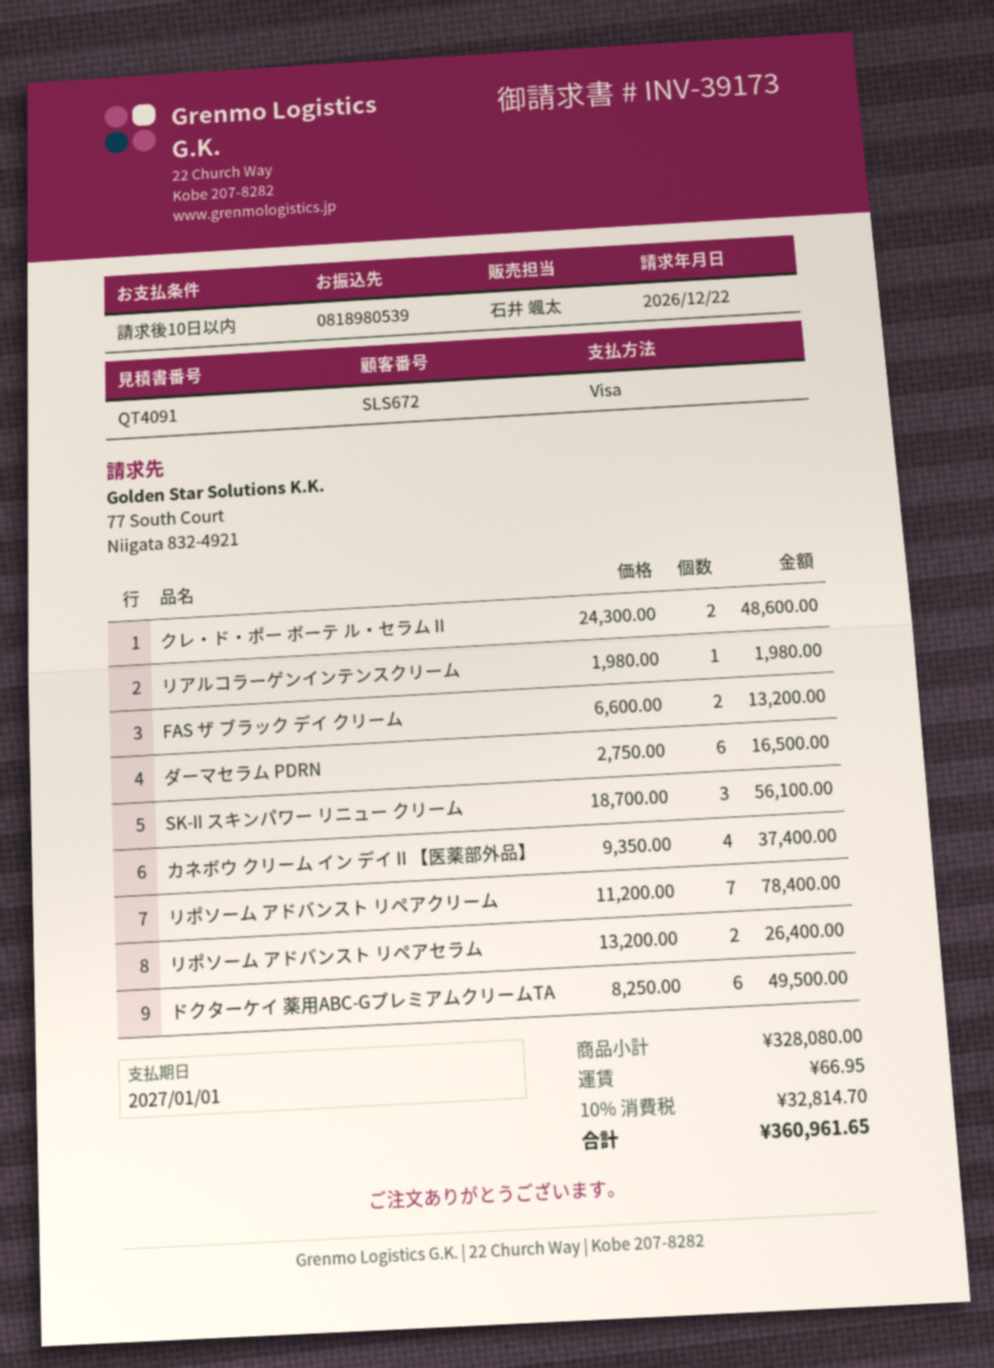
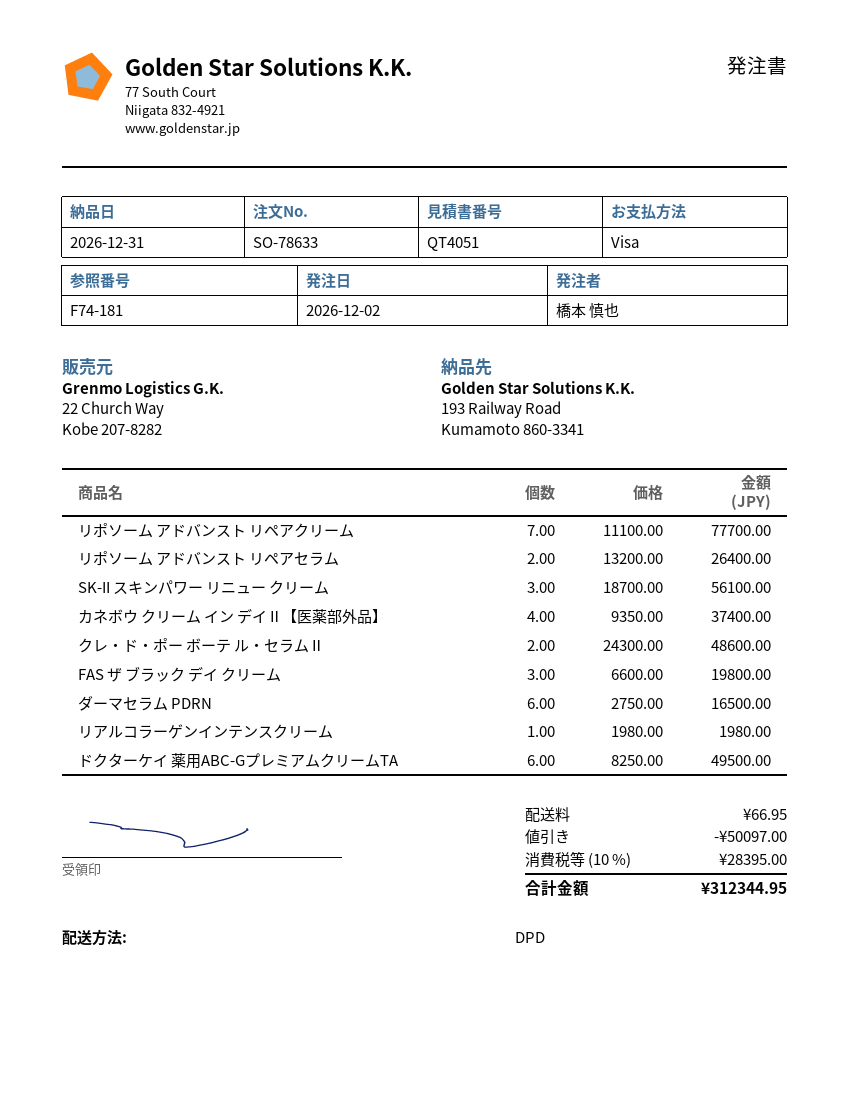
quote number: QT4091 -> QT4051
FAS ザ ブラック デイ クリーム: 2 x 6600.00 = 13200.00 -> 3 x 6600.00 = 19800.00
リポソーム アドバンスト リペアクリーム: 7 x 11200.00 = 78400.00 -> 7 x 11100.00 = 77700.00
discount: none -> 50097.00
tax: 10% = 32814.70 -> 10% = 28395.00
total: 360961.65 -> 312344.95

